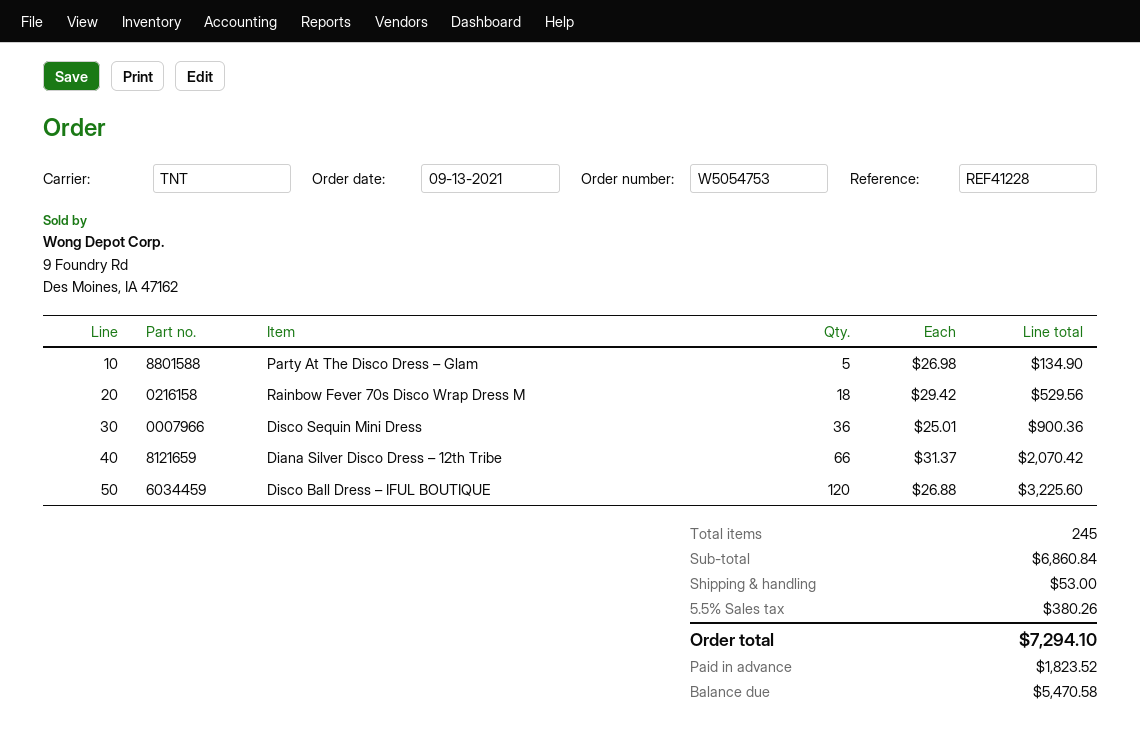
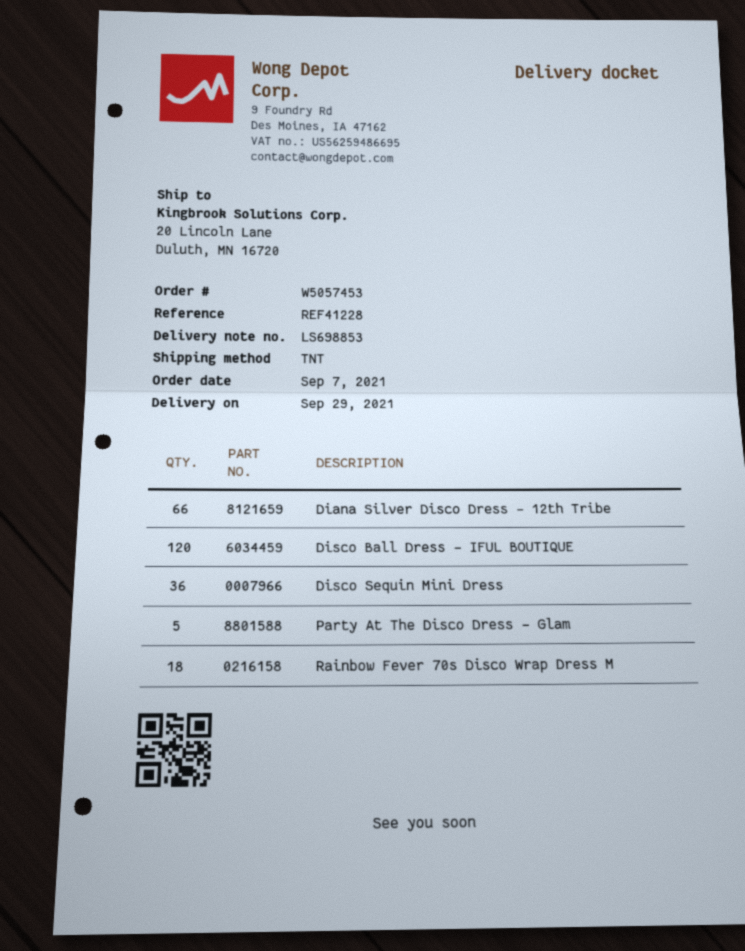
order number: W5054753 -> W5057453
order date: 2021-09-13 -> 2021-09-07

